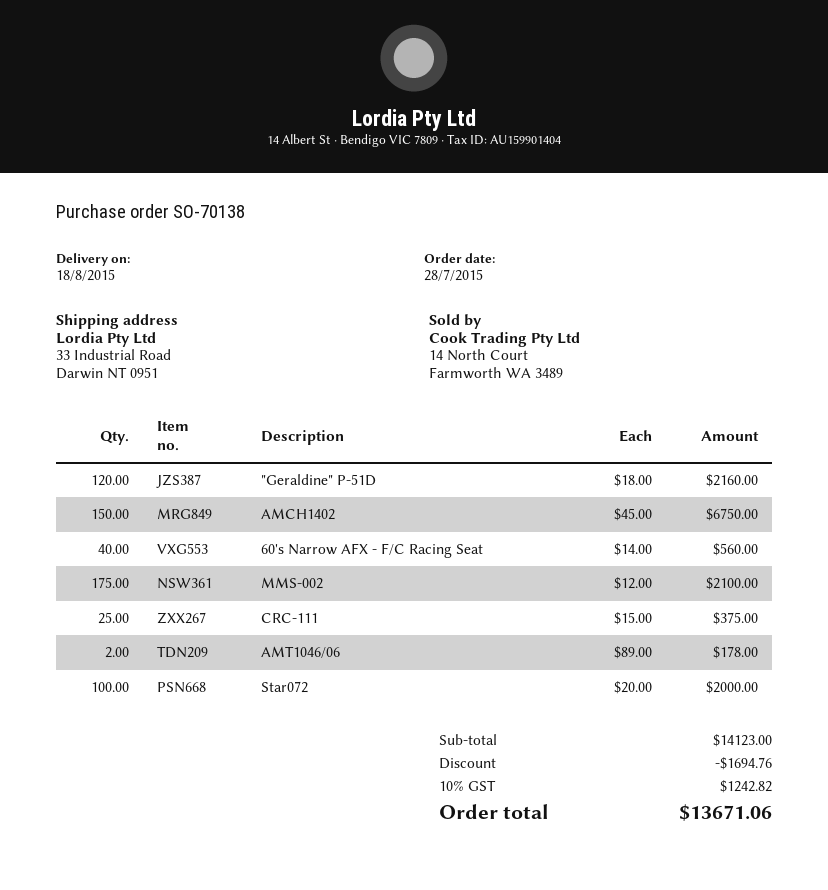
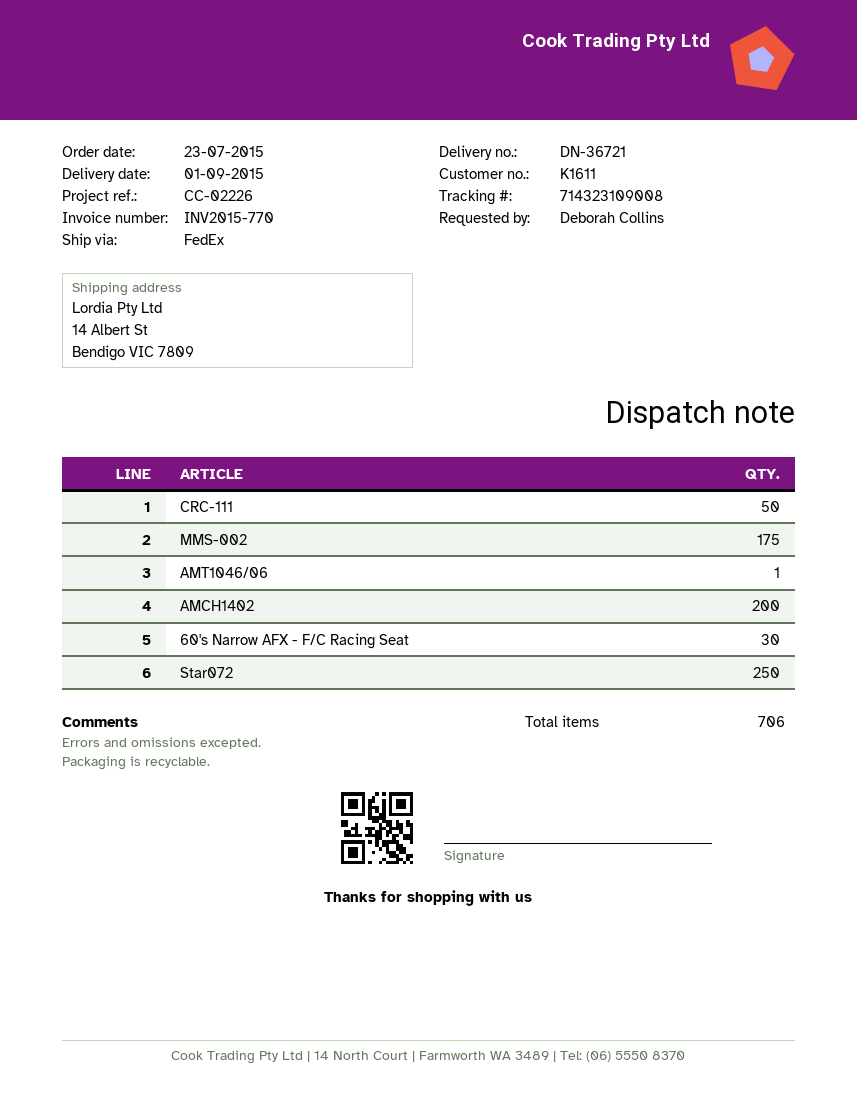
order date: 2015-07-28 -> 2015-07-23
delivery date: 2015-08-18 -> 2015-09-01
ship to: 33 Industrial Road, Darwin NT 0951 -> 14 Albert St, Bendigo VIC 7809
"Geraldine" P-51D: 120 -> none
AMCH1402: 150 -> 200
60's Narrow AFX - F/C Racing Seat: 40 -> 30
CRC-111: 25 -> 50
AMT1046/06: 2 -> 1
Star072: 100 -> 250

